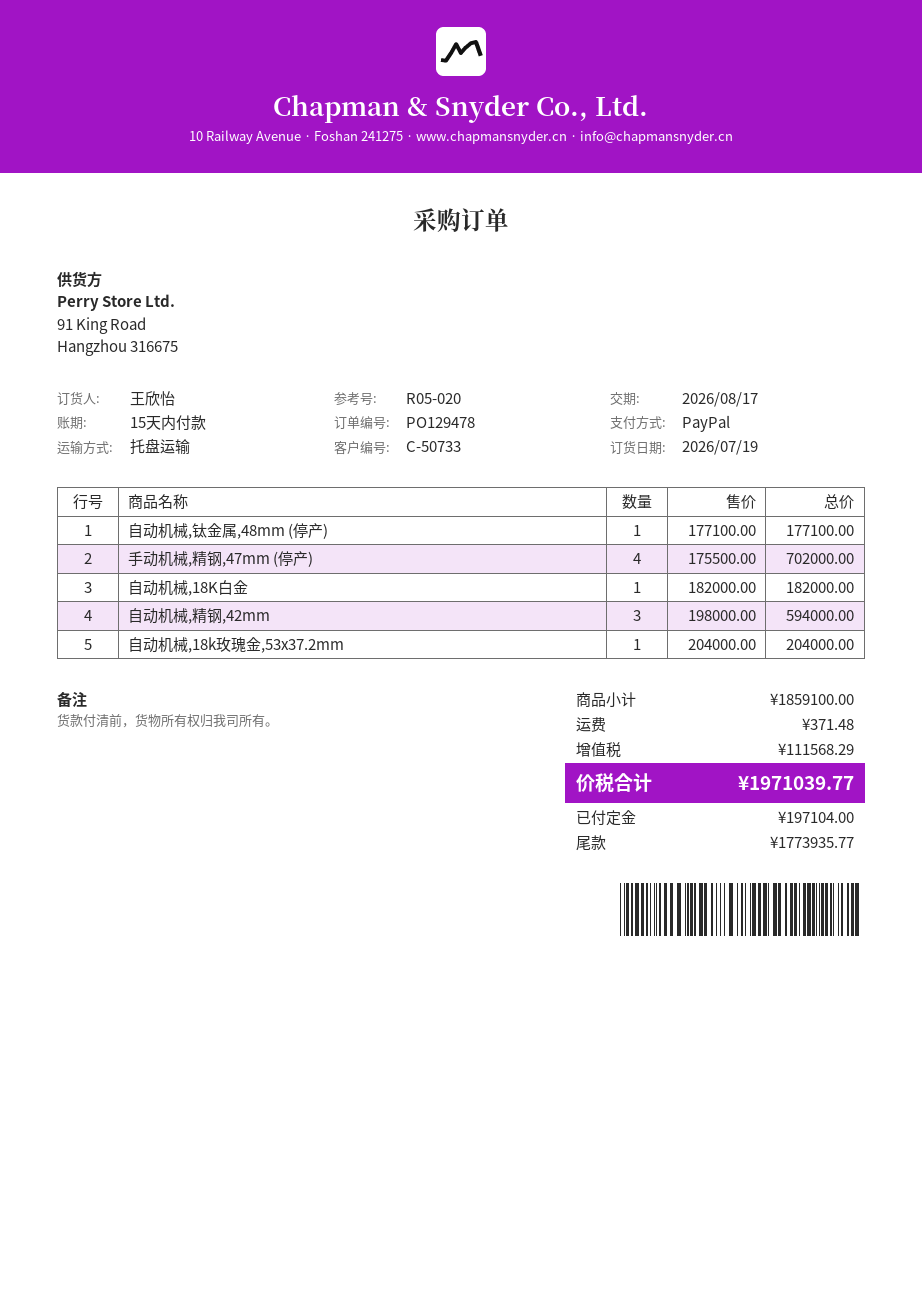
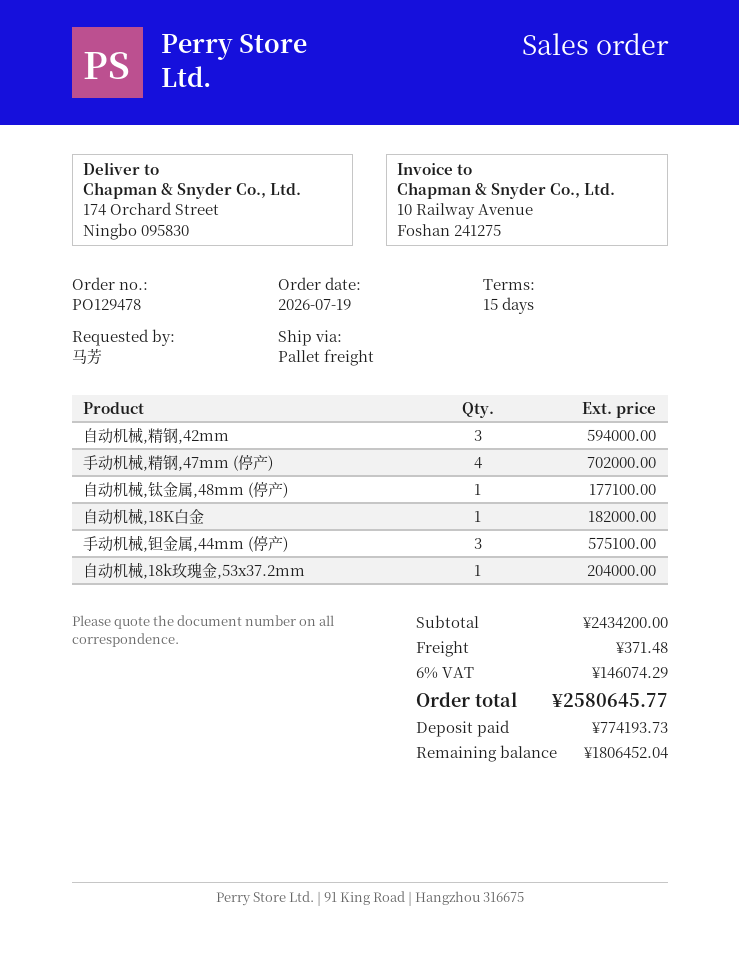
ordered by: 王欣怡 -> 马芳
手动机械,钽金属,44mm (停产): none -> 3 for 575100.00
subtotal: 1859100.00 -> 2434200.00
tax: 111568.29 -> 146074.29
total: 1971039.77 -> 2580645.77
deposit: 197104.00 -> 774193.73
balance: 1773935.77 -> 1806452.04

